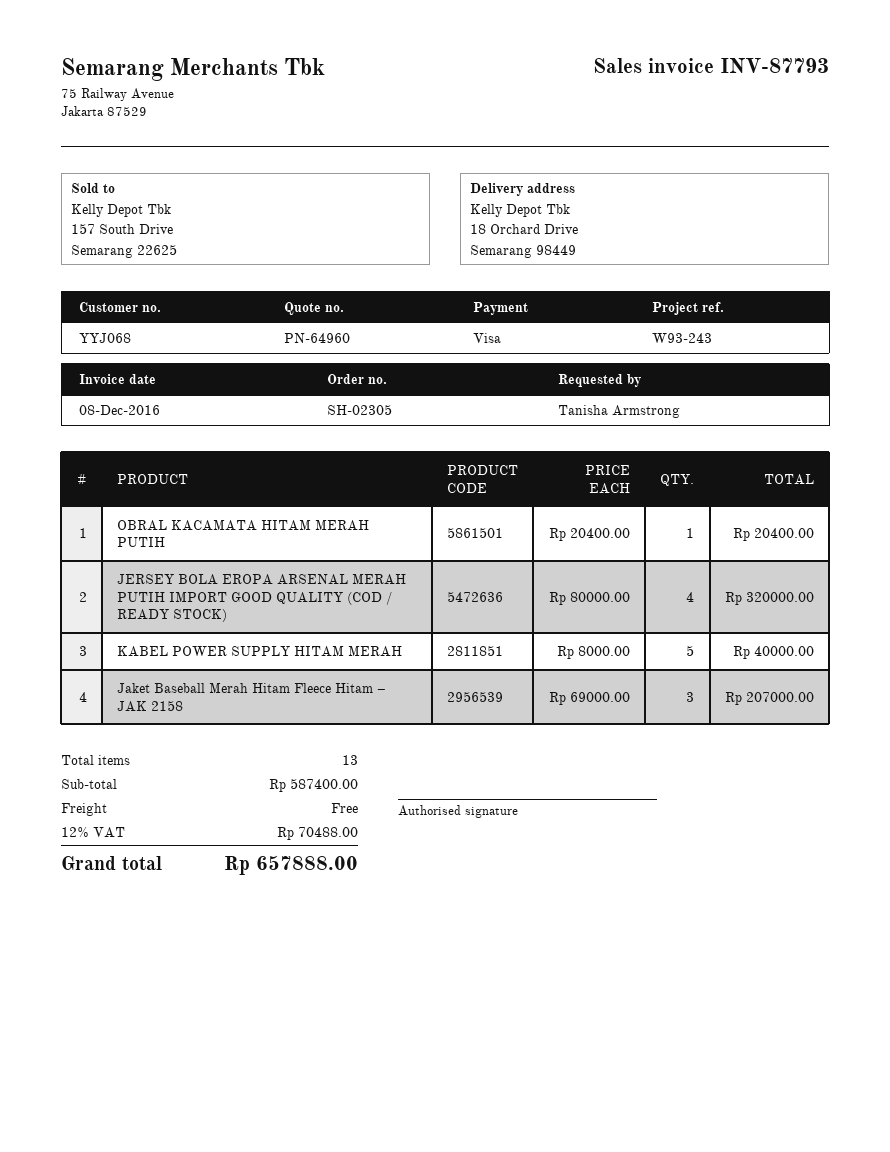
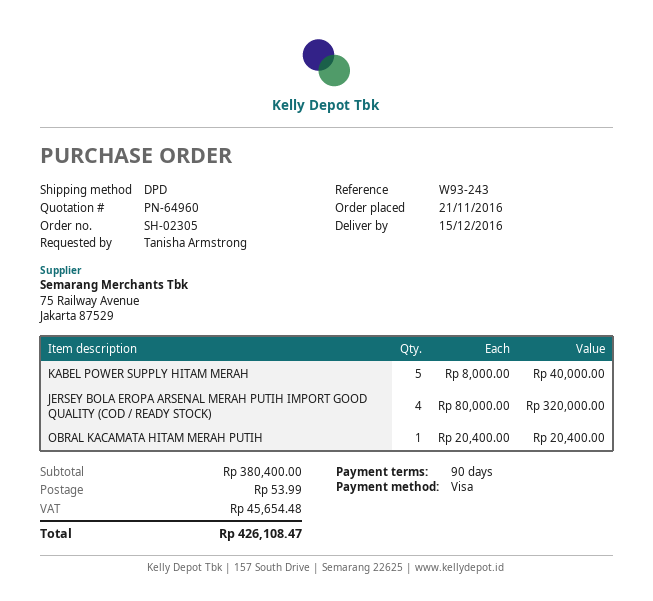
Jaket Baseball Merah Hitam Fleece Hitam – JAK 2158: 3 x 69000.00 = 207000.00 -> none
subtotal: 587400.00 -> 380400.00
shipping: 0.00 -> 53.99
tax: 70488.00 -> 45654.48
total: 657888.00 -> 426108.47

